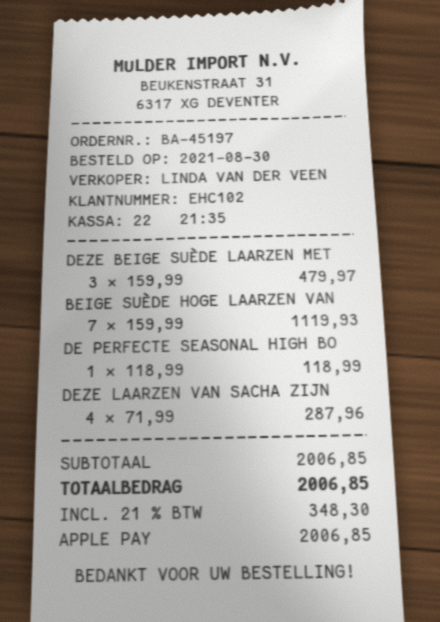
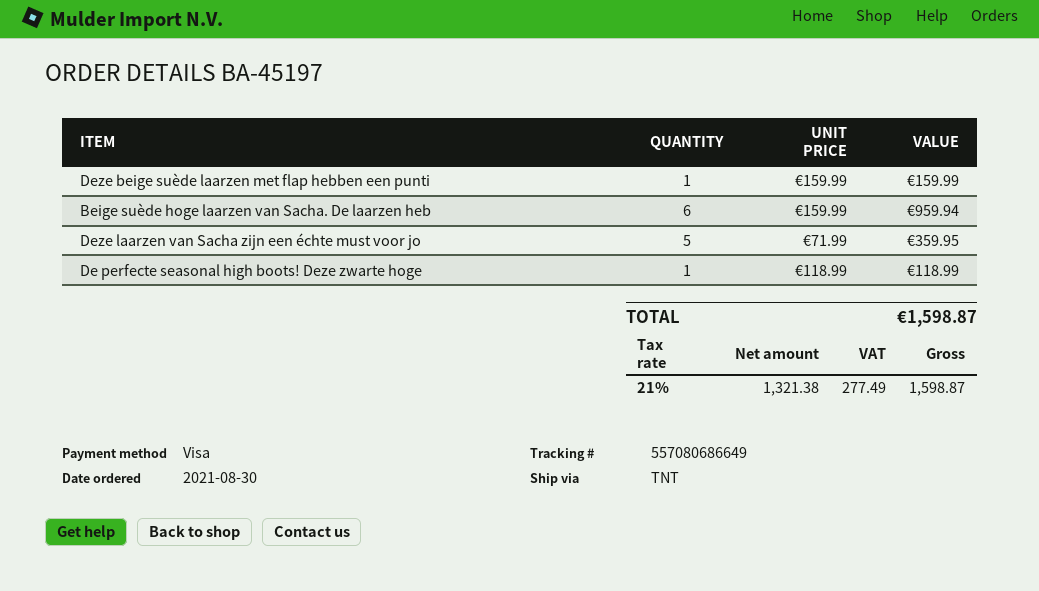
payment method: Apple Pay -> Visa
DEZE BEIGE SUÈDE LAARZEN MET: 3 x 159.99 = 479.97 -> 1 x 159.99 = 159.99
BEIGE SUÈDE HOGE LAARZEN VAN: 7 x 159.99 = 1119.93 -> 6 x 159.99 = 959.94
DEZE LAARZEN VAN SACHA ZIJN: 4 x 71.99 = 287.96 -> 5 x 71.99 = 359.95
tax: 21% = 348.30 -> 21% = 277.49
total: 2006.85 -> 1598.87

